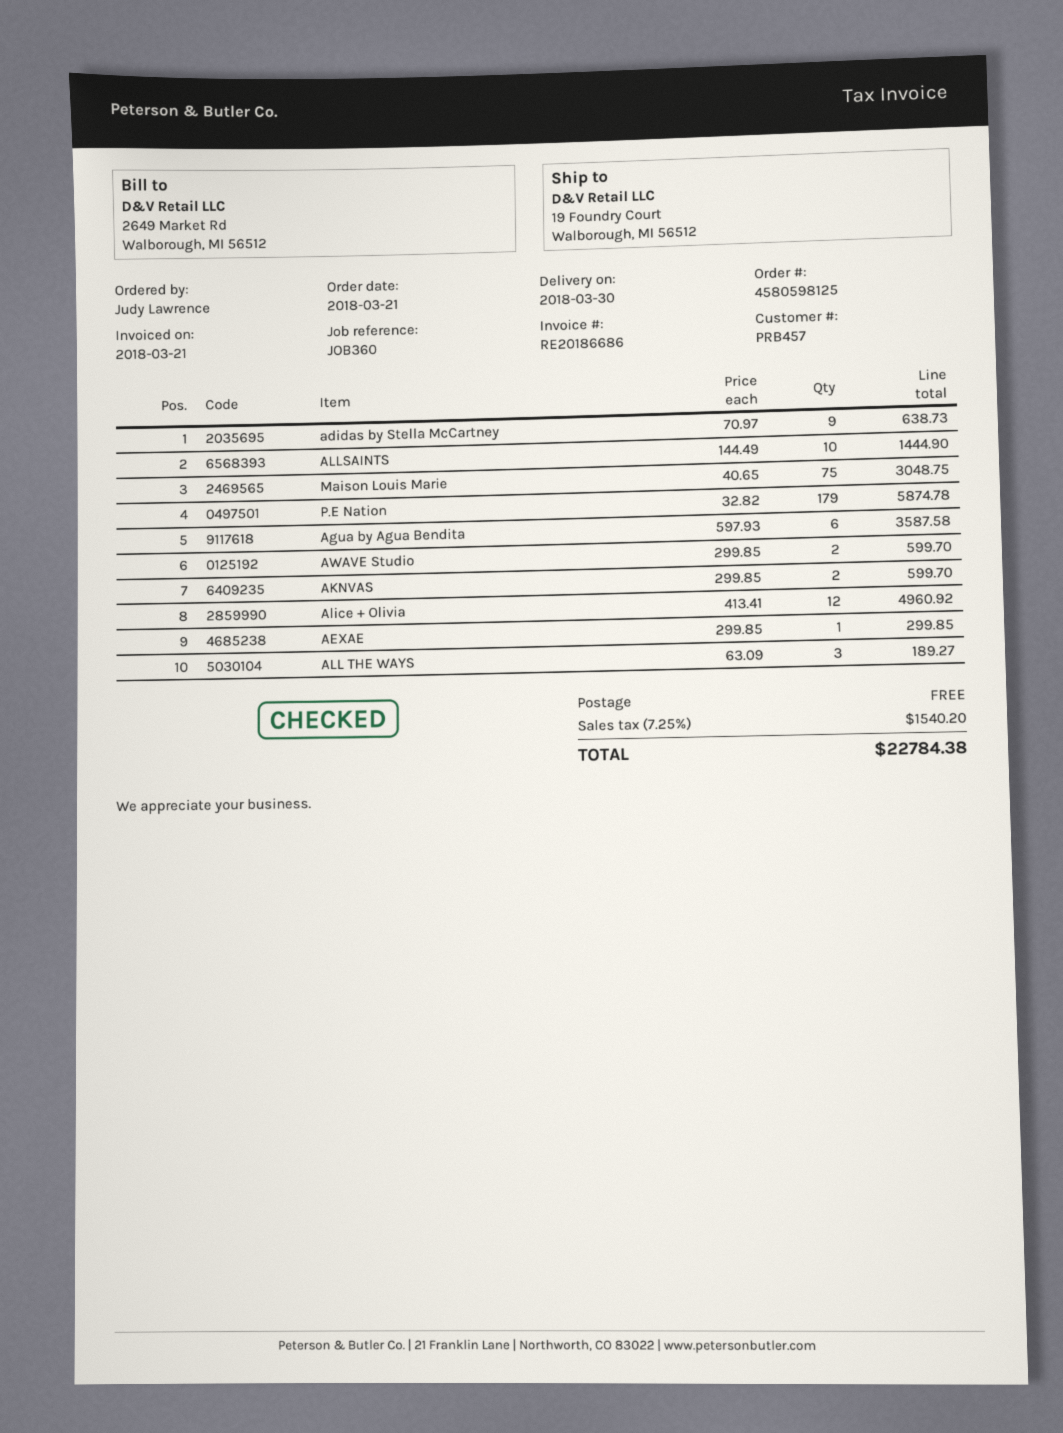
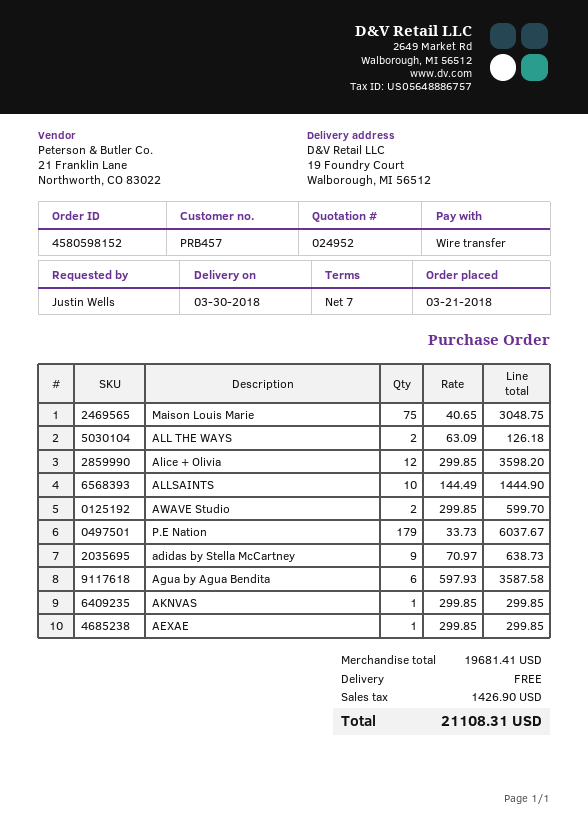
order number: 4580598125 -> 4580598152
ordered by: Judy Lawrence -> Justin Wells
P.E Nation: 179 x 32.82 = 5874.78 -> 179 x 33.73 = 6037.67
AKNVAS: 2 x 299.85 = 599.70 -> 1 x 299.85 = 299.85
Alice + Olivia: 12 x 413.41 = 4960.92 -> 12 x 299.85 = 3598.20
ALL THE WAYS: 3 x 63.09 = 189.27 -> 2 x 63.09 = 126.18
tax: 1540.20 -> 1426.90
total: 22784.38 -> 21108.31

